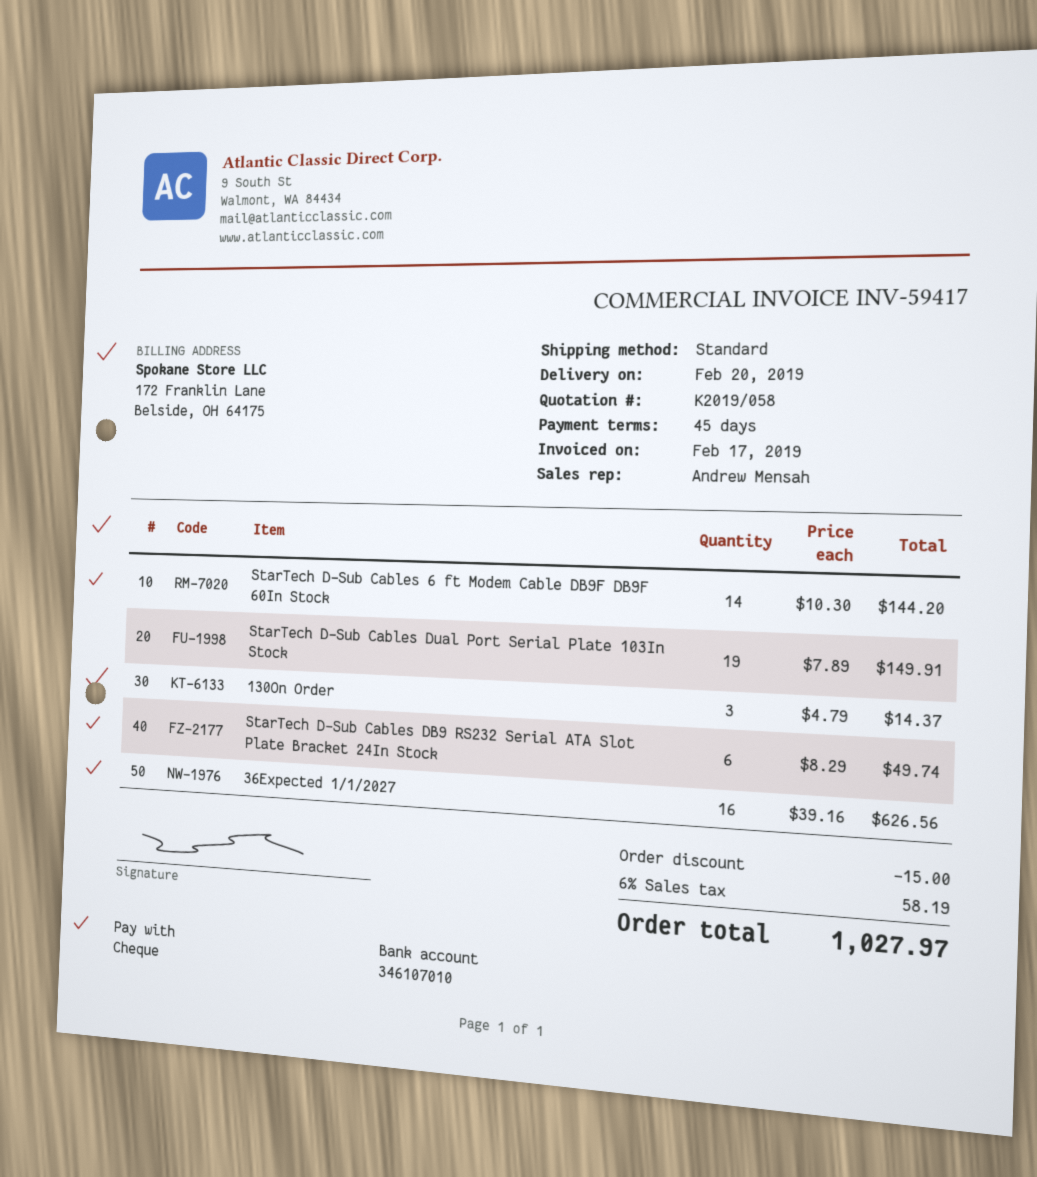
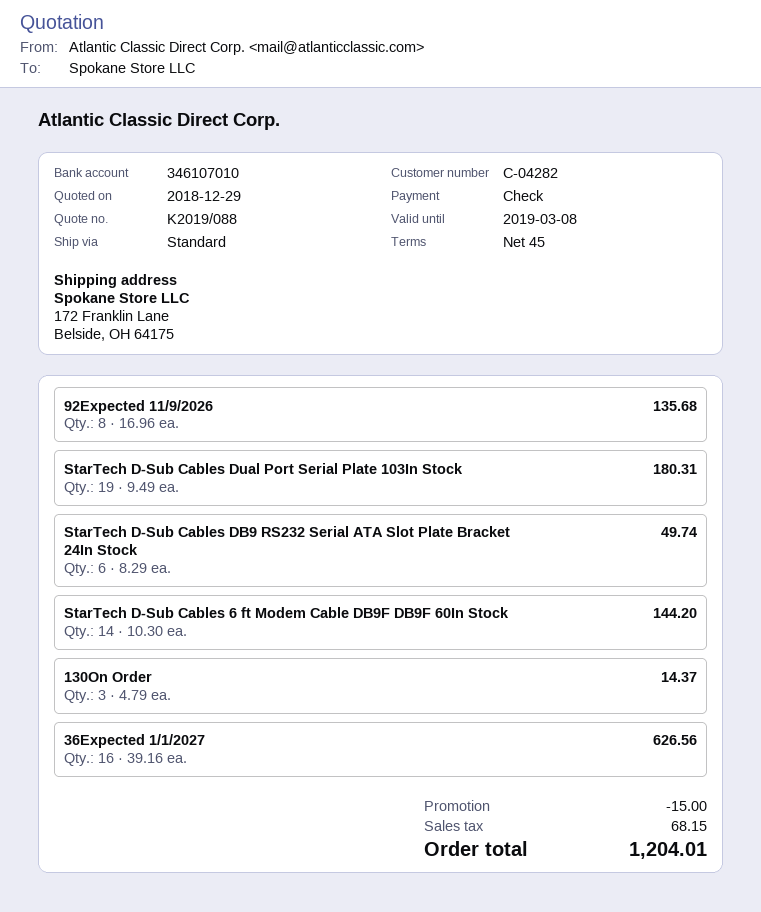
quote number: K2019/058 -> K2019/088
StarTech D-Sub Cables Dual Port Serial Plate 103In Stock: 19 x 7.89 = 149.91 -> 19 x 9.49 = 180.31
92Expected 11/9/2026: none -> 8 x 16.96 = 135.68
tax: 58.19 -> 68.15
total: 1027.97 -> 1204.01

